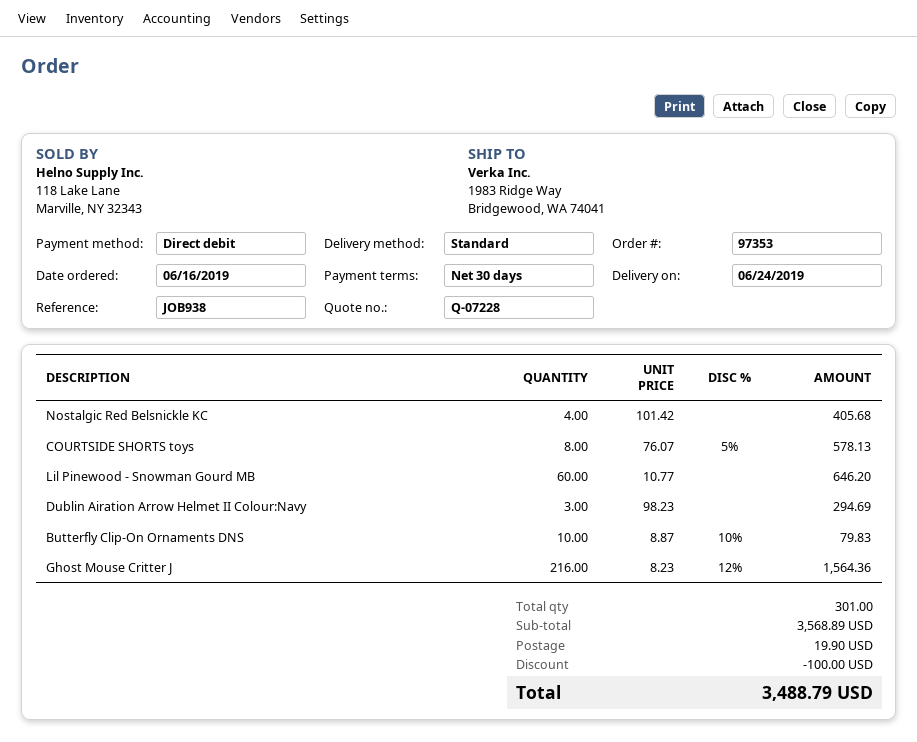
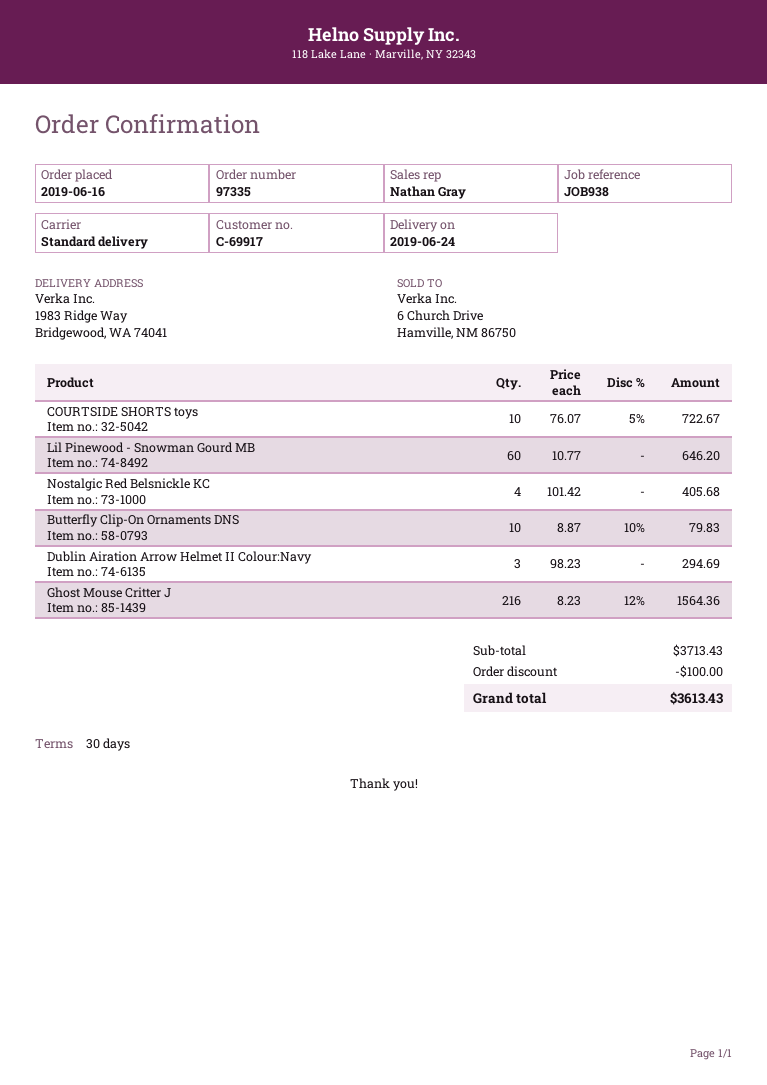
order number: 97353 -> 97335
COURTSIDE SHORTS toys: 8 x 76.07 - 5% = 578.13 -> 10 x 76.07 - 5% = 722.67
subtotal: 3568.89 -> 3713.43
shipping: 19.90 -> none
total: 3488.79 -> 3613.43

